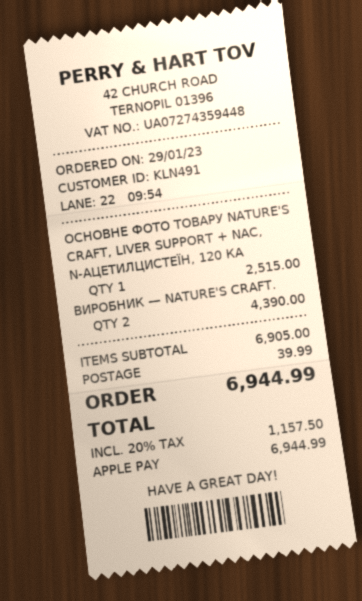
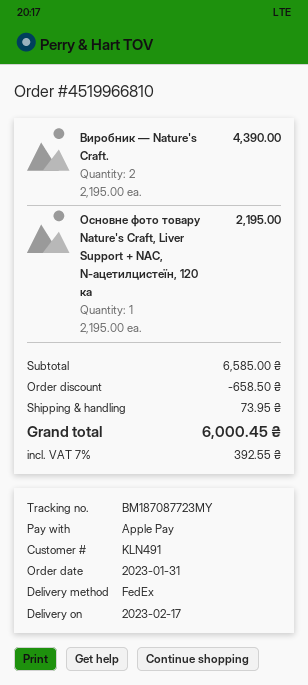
order date: 2023-01-29 -> 2023-01-31
ОСНОВНЕ ФОТО ТОВАРУ NATURE'S CRAFT, LIVER SUPPORT + NAC, N-АЦЕТИЛЦИСТЕЇН, 120 КА: 1 for 2515.00 -> 1 for 2195.00
subtotal: 6905.00 -> 6585.00
discount: none -> 658.50
shipping: 39.99 -> 73.95
tax: 20% = 1157.50 -> 7% = 392.55
total: 6944.99 -> 6000.45

